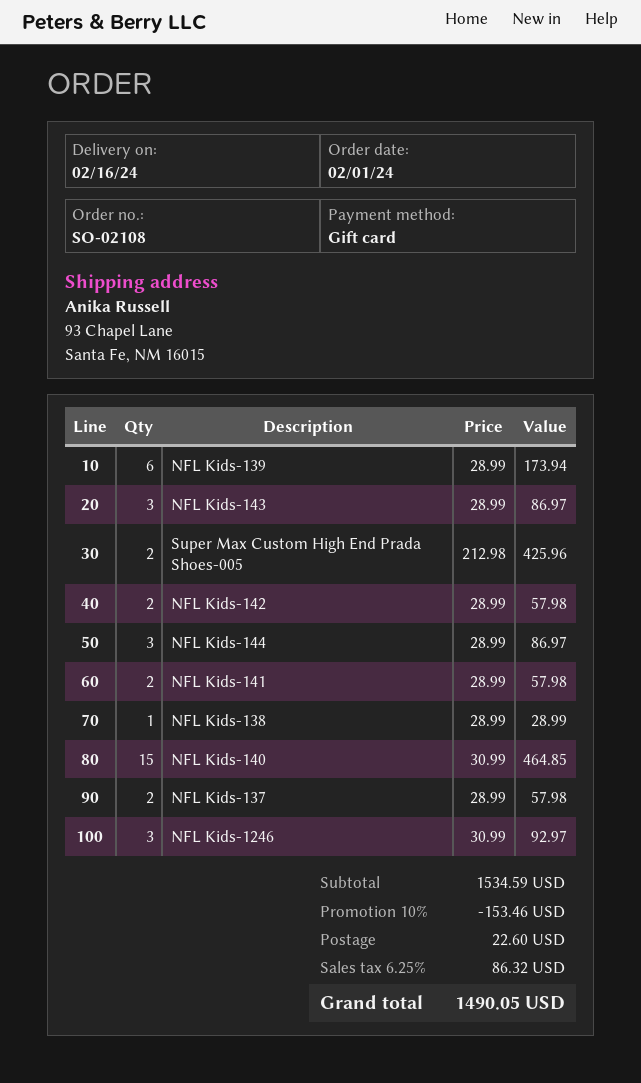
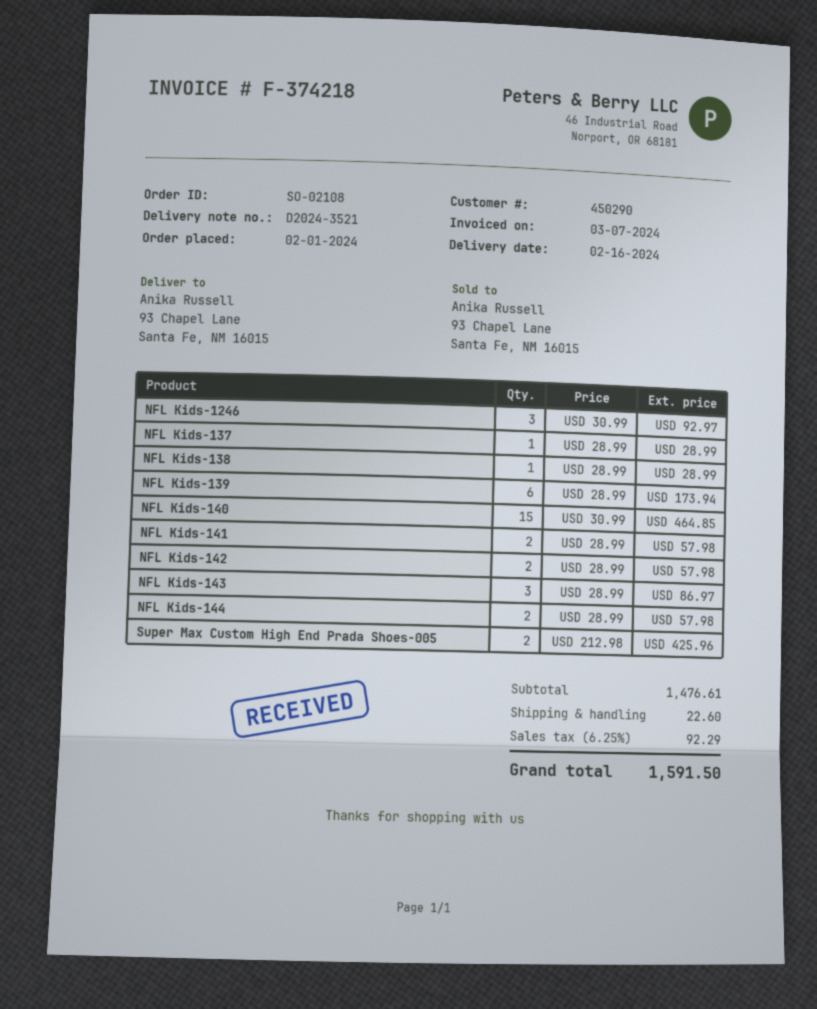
NFL Kids-144: 3 x 28.99 = 86.97 -> 2 x 28.99 = 57.98
NFL Kids-137: 2 x 28.99 = 57.98 -> 1 x 28.99 = 28.99
subtotal: 1534.59 -> 1476.61
discount: 10% = 153.46 -> none
tax: 6.25% = 86.32 -> 6.25% = 92.29
total: 1490.05 -> 1591.50

